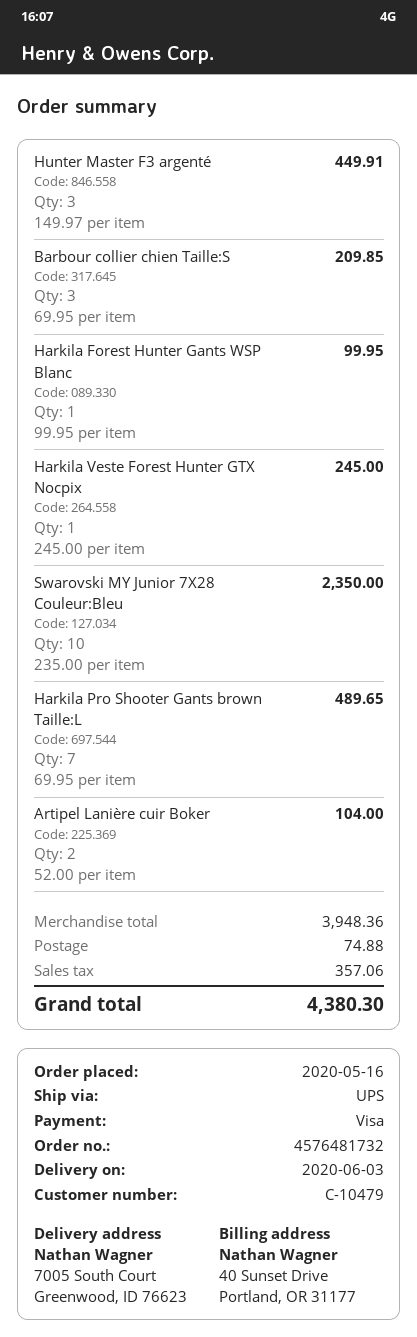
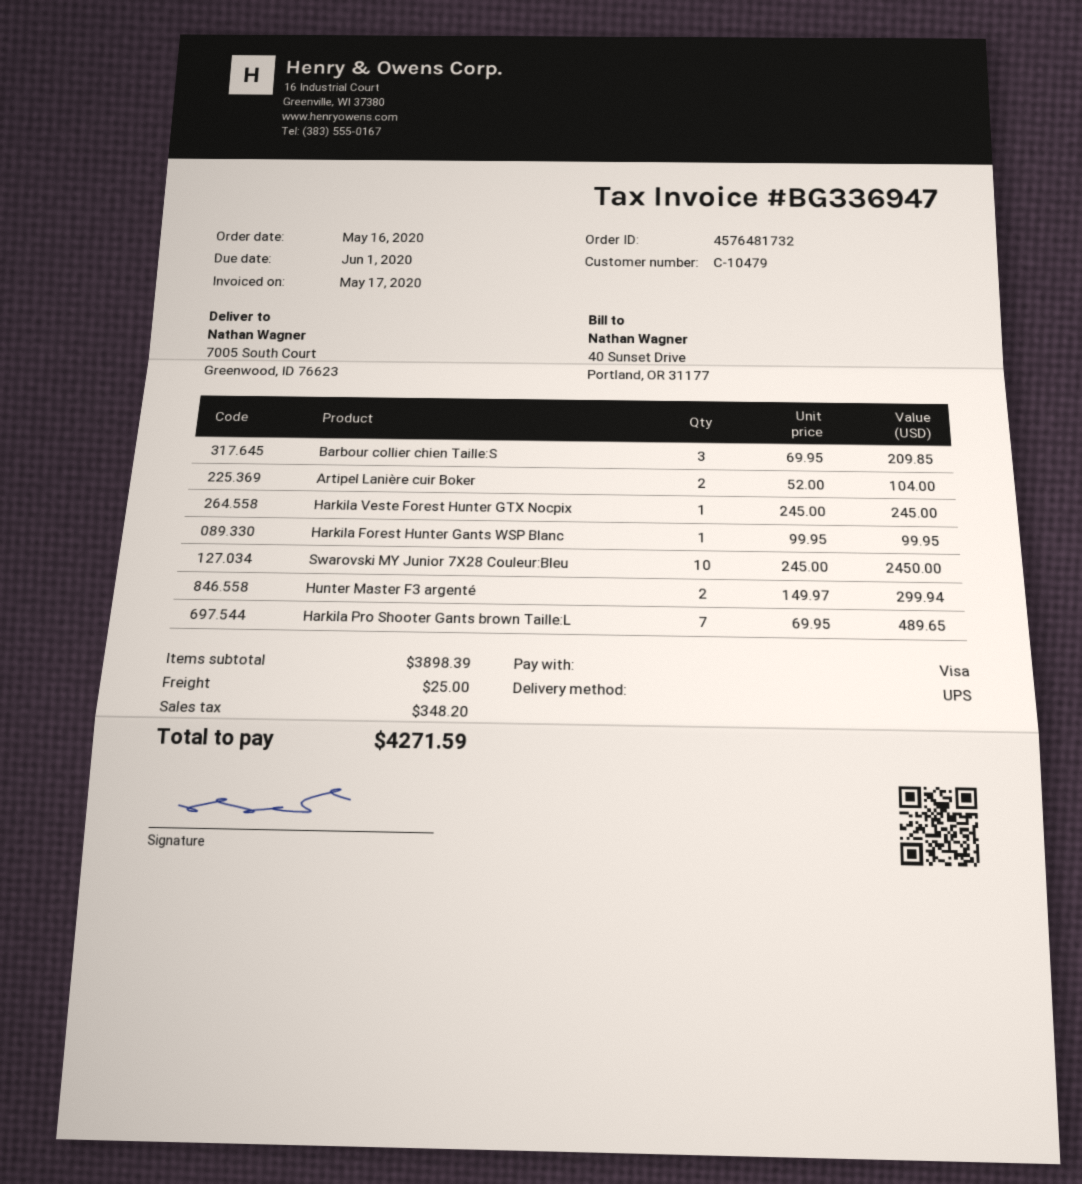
Hunter Master F3 argenté: 3 x 149.97 = 449.91 -> 2 x 149.97 = 299.94
Swarovski MY Junior 7X28 Couleur:Bleu: 10 x 235.00 = 2350.00 -> 10 x 245.00 = 2450.00
subtotal: 3948.36 -> 3898.39
shipping: 74.88 -> 25.00
tax: 357.06 -> 348.20
total: 4380.30 -> 4271.59

